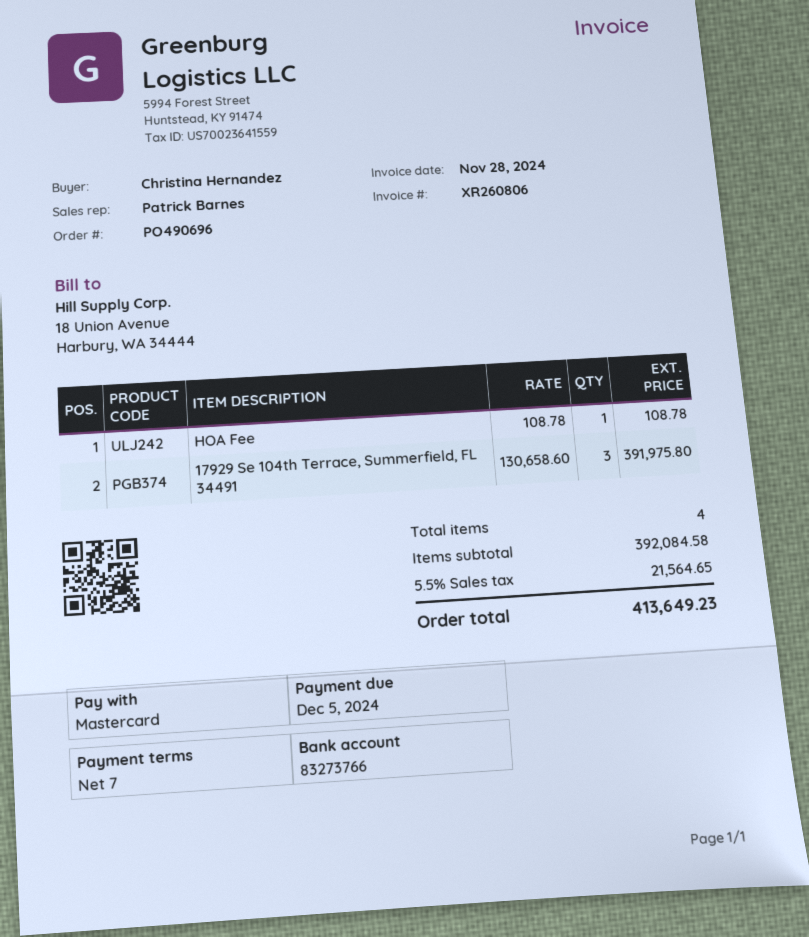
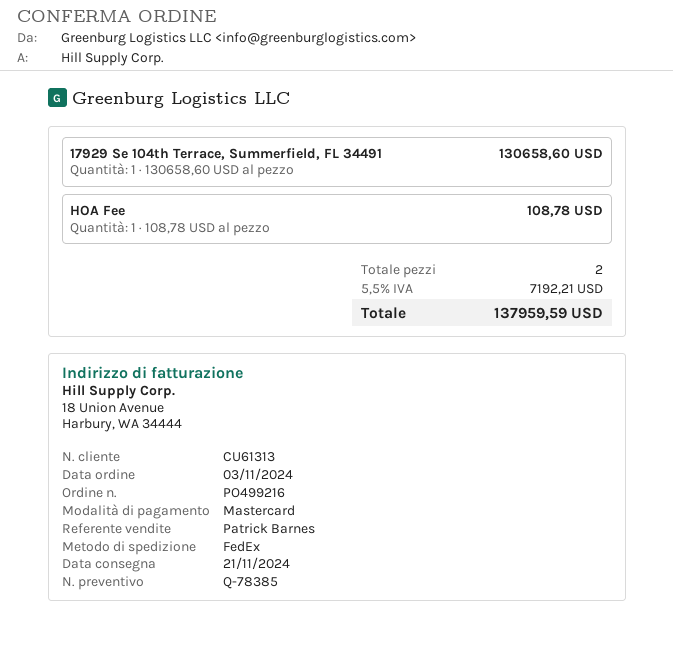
order number: PO490696 -> PO499216
17929 Se 104th Terrace, Summerfield, FL 34491: 3 x 130658.60 = 391975.80 -> 1 x 130658.60 = 130658.60
total quantity: 4 -> 2
tax: 5.5% = 21564.65 -> 5.5% = 7192.21
total: 413649.23 -> 137959.59

